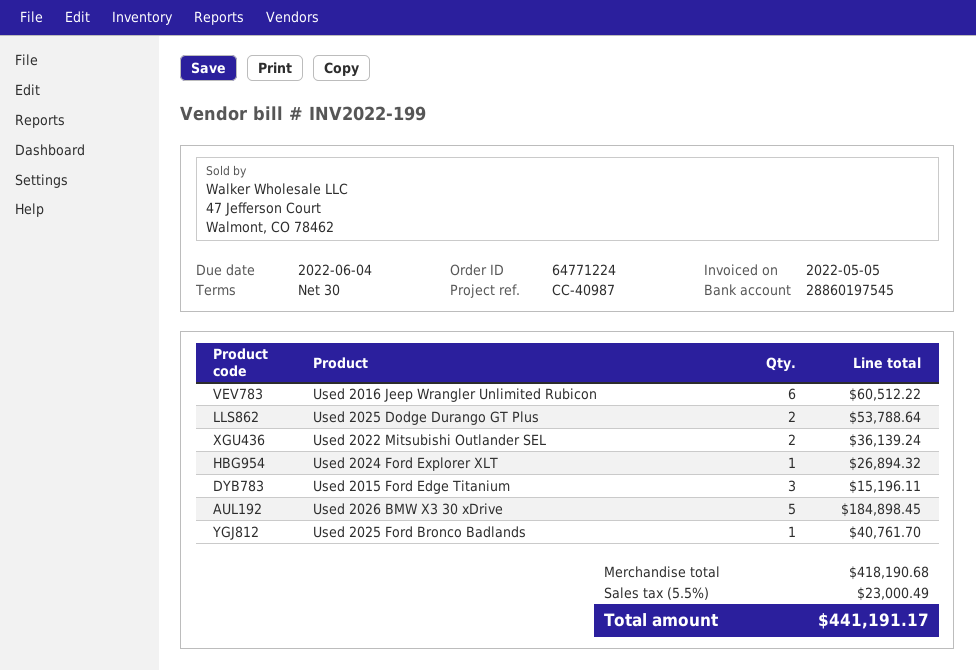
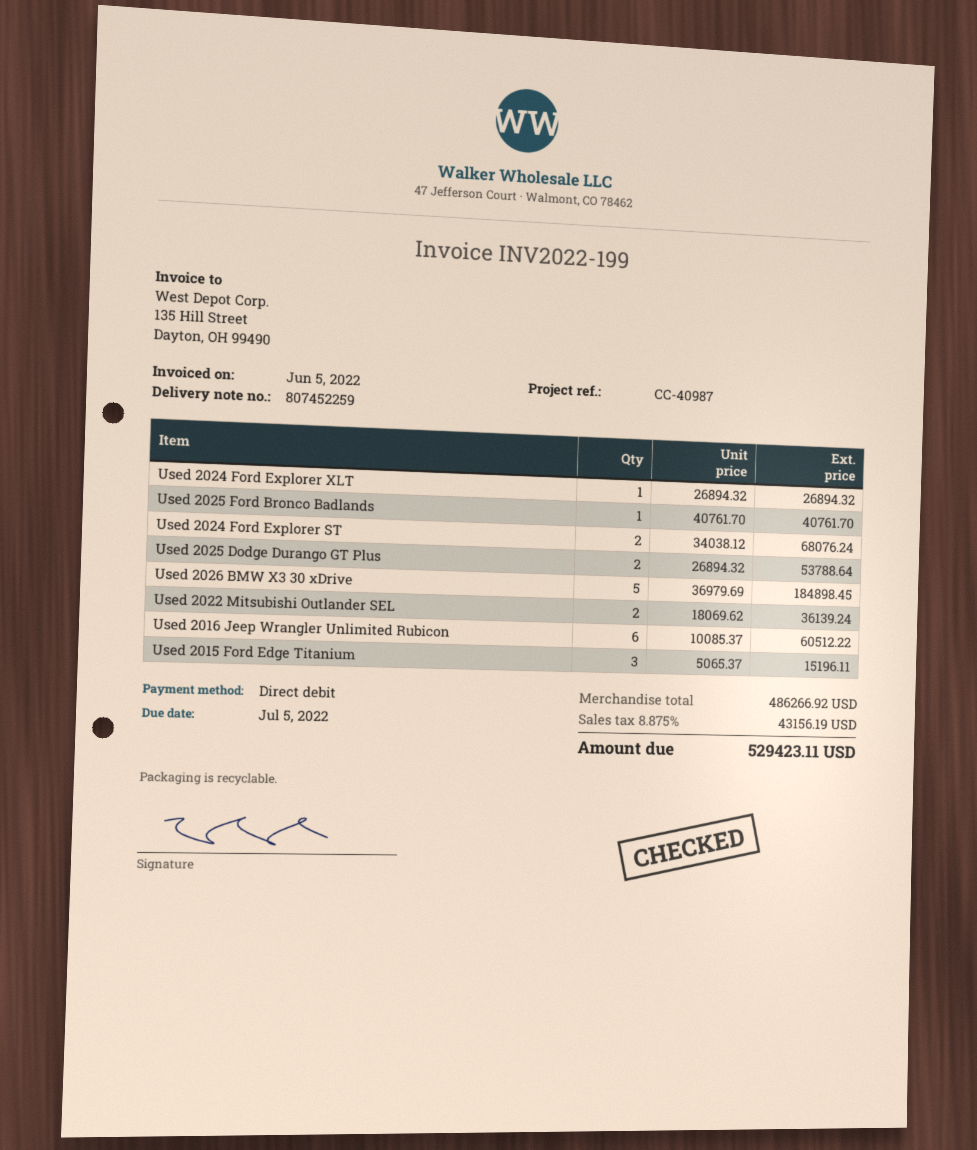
invoice date: 2022-05-05 -> 2022-06-05
due date: 2022-06-04 -> 2022-07-05
Used 2024 Ford Explorer ST: none -> 2 for 68076.24
subtotal: 418190.68 -> 486266.92
tax: 5.5% = 23000.49 -> 8.875% = 43156.19
total: 441191.17 -> 529423.11

